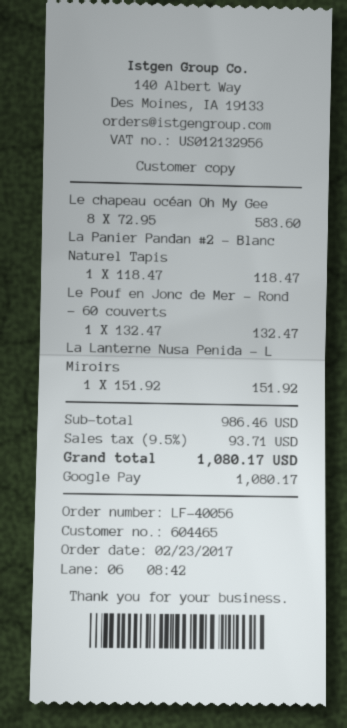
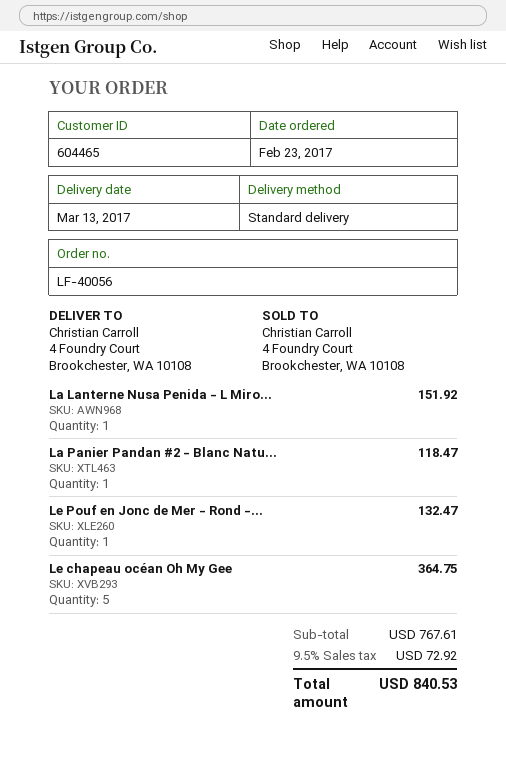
Le chapeau océan Oh My Gee: 8 for 583.60 -> 5 for 364.75
subtotal: 986.46 -> 767.61
tax: 9.5% = 93.71 -> 9.5% = 72.92
total: 1080.17 -> 840.53

